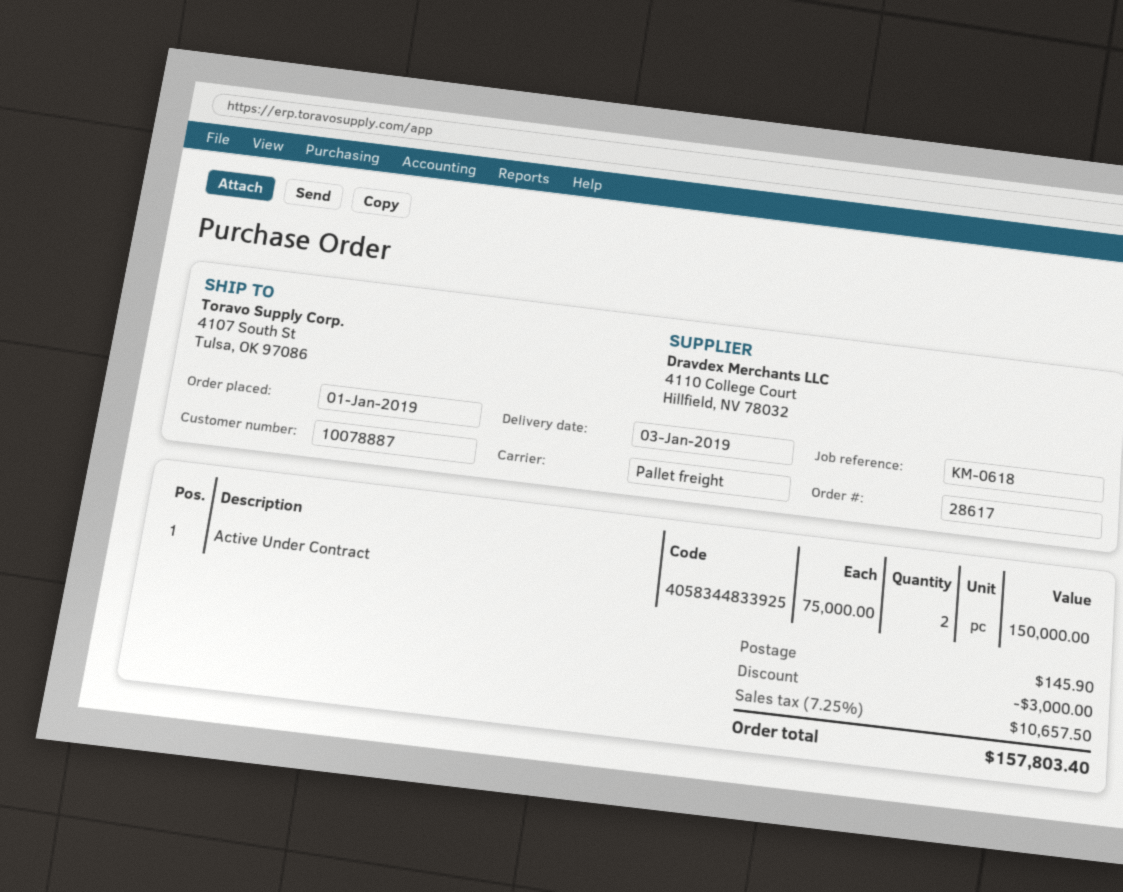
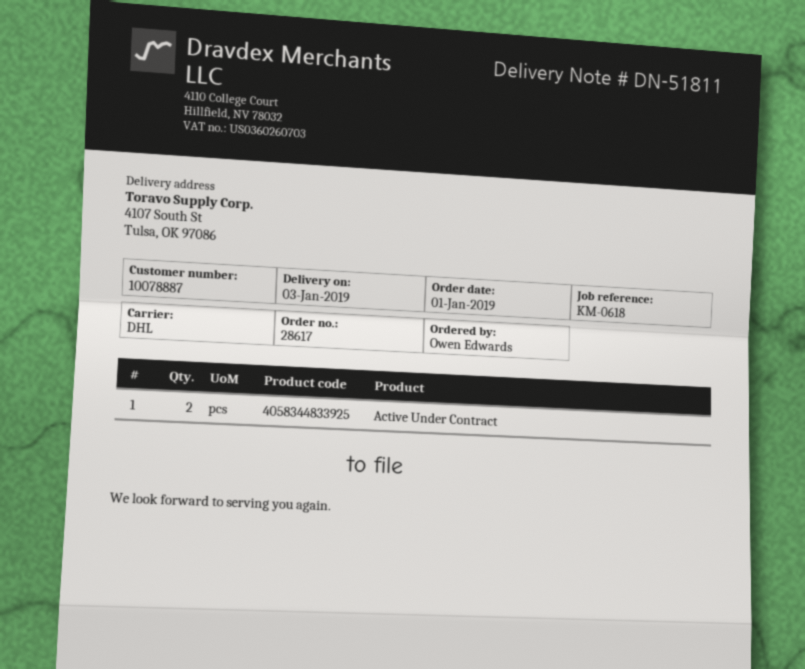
shipping method: pallet freight -> DHL

